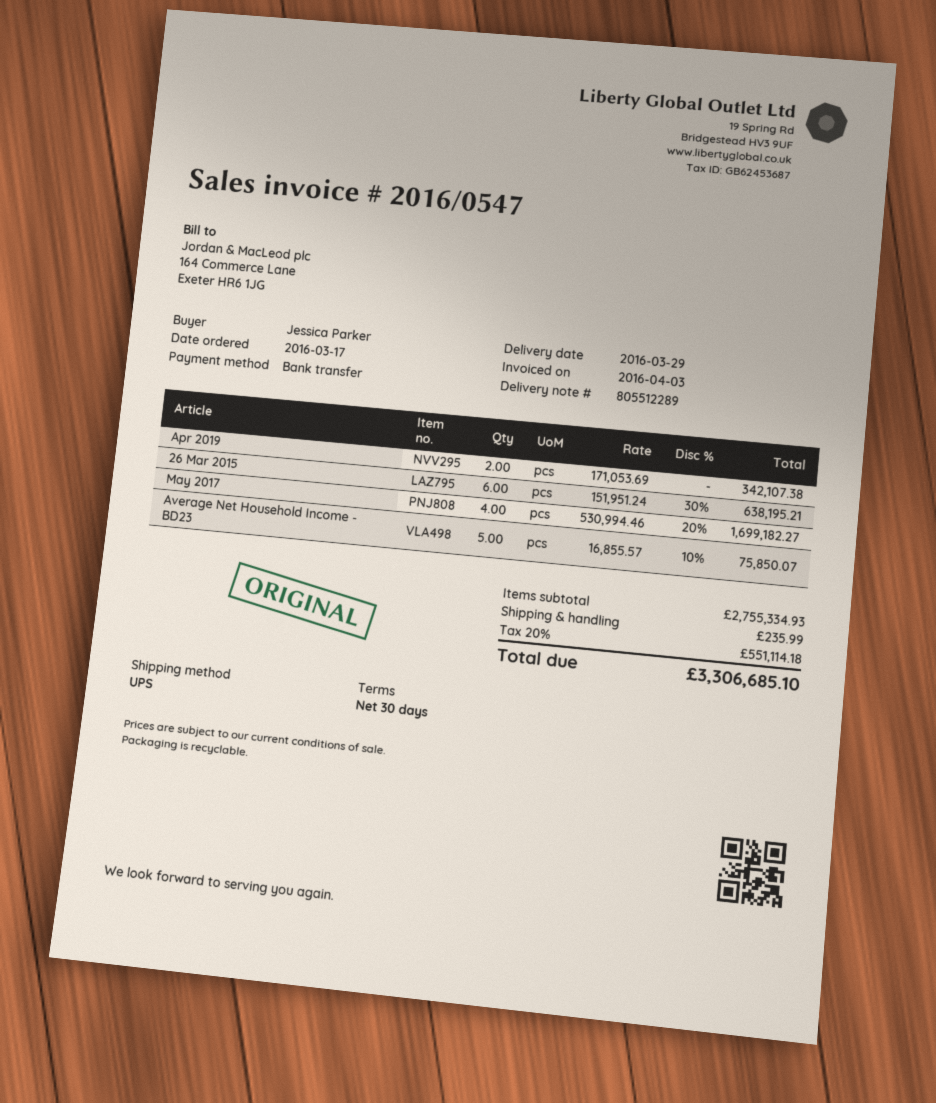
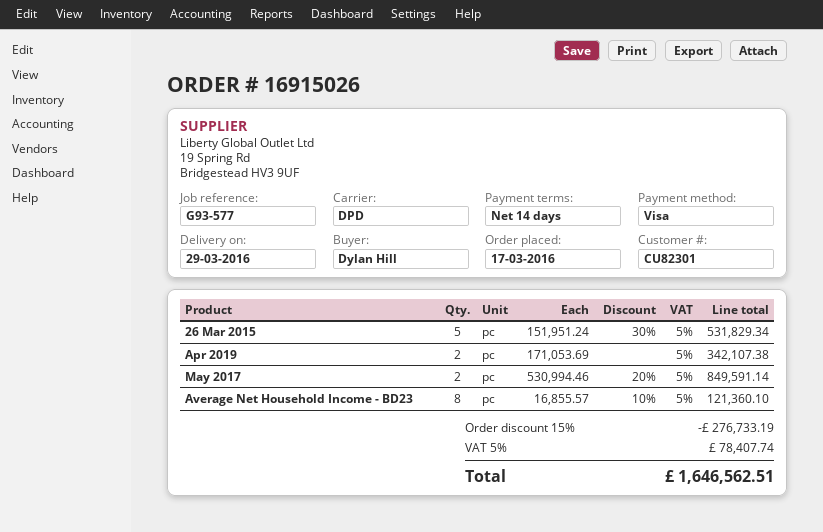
payment terms: 30 days -> 14 days
ordered by: Jessica Parker -> Dylan Hill
payment method: bank transfer -> Visa
shipping method: UPS -> DPD
26 Mar 2015: 6 x 151951.24 - 30% = 638195.21 -> 5 x 151951.24 - 30% = 531829.34
May 2017: 4 x 530994.46 - 20% = 1699182.27 -> 2 x 530994.46 - 20% = 849591.14
Average Net Household Income - BD23: 5 x 16855.57 - 10% = 75850.07 -> 8 x 16855.57 - 10% = 121360.10
discount: none -> 15% = 276733.19
shipping: 235.99 -> none
tax: 20% = 551114.18 -> 5% = 78407.74
total: 3306685.10 -> 1646562.51

